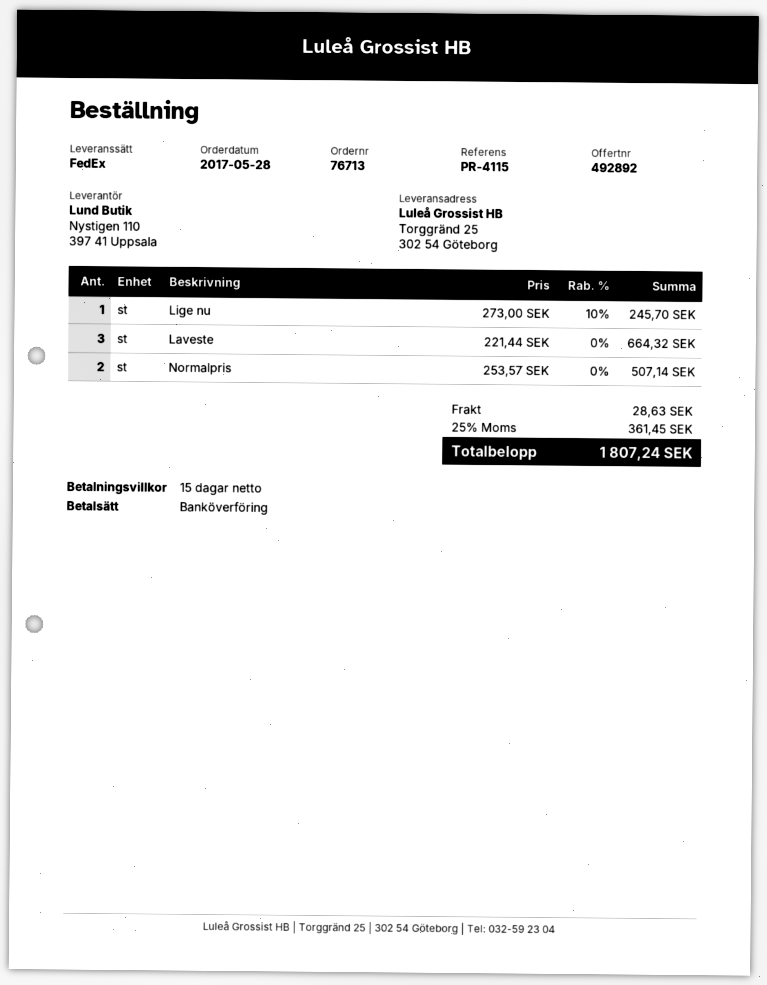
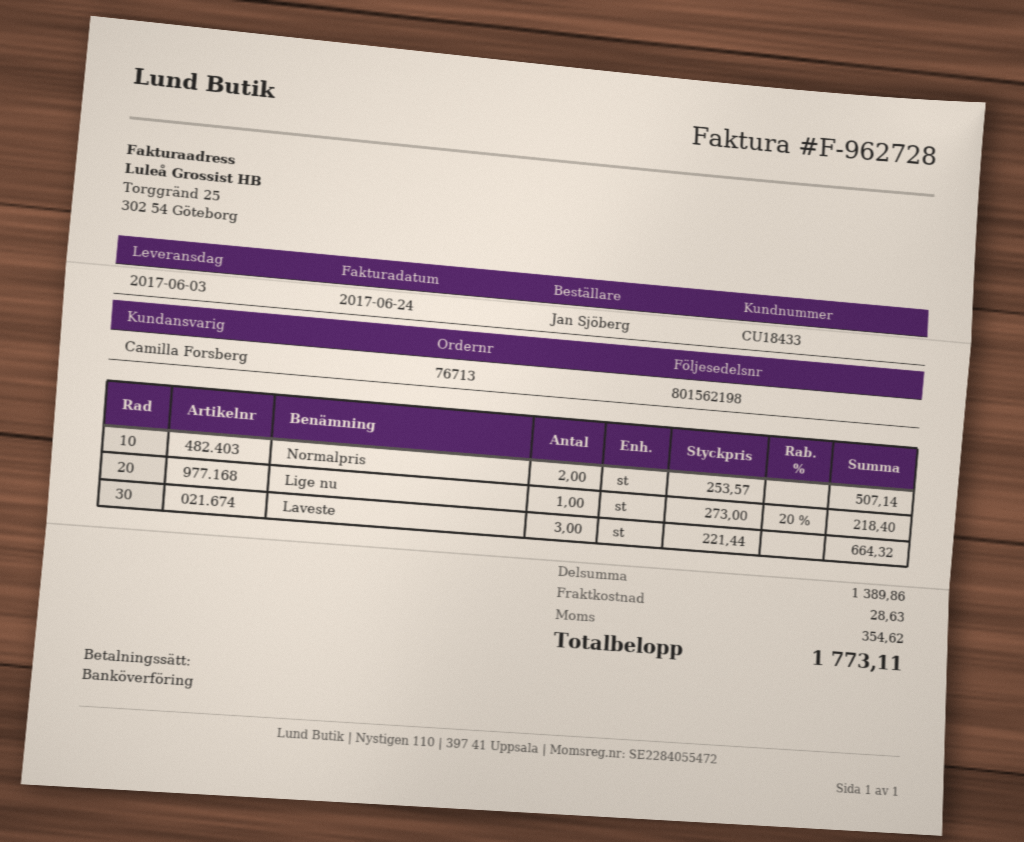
Lige nu: 1 x 273.00 - 10% = 245.70 -> 1 x 273.00 - 20% = 218.40
tax: 361.45 -> 354.62
total: 1807.24 -> 1773.11

